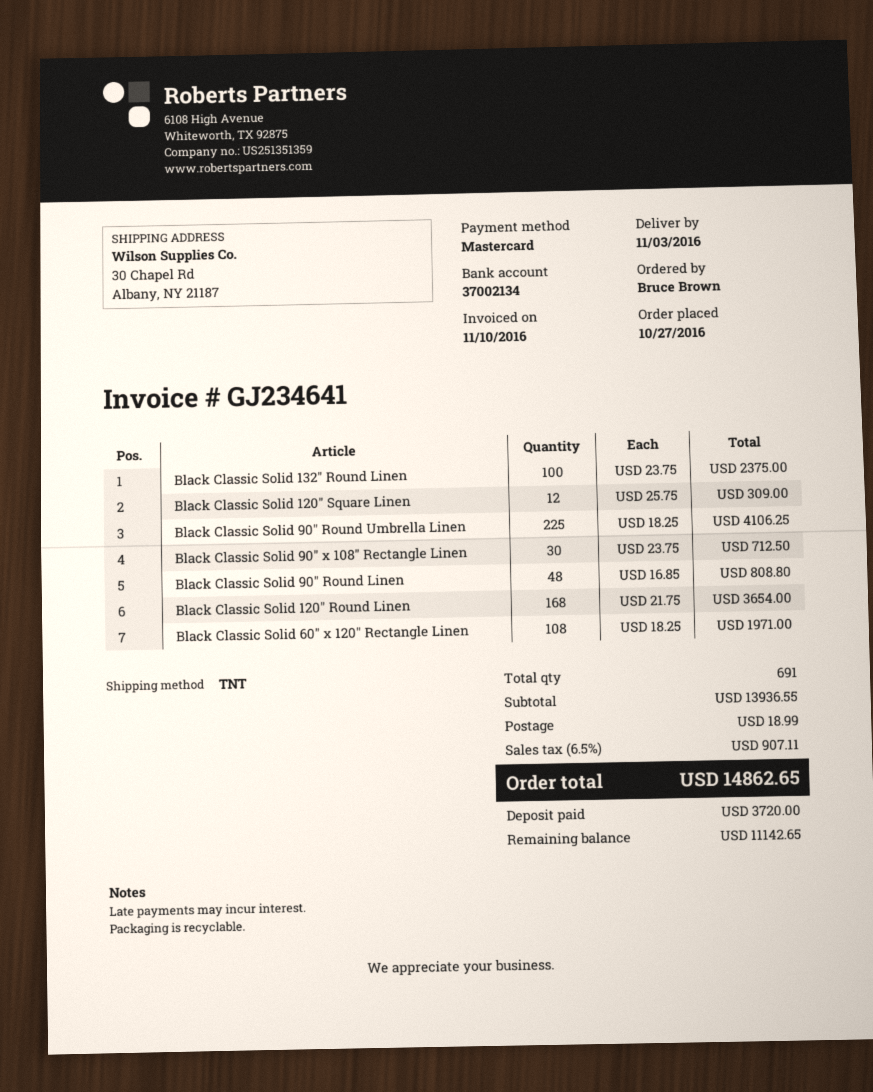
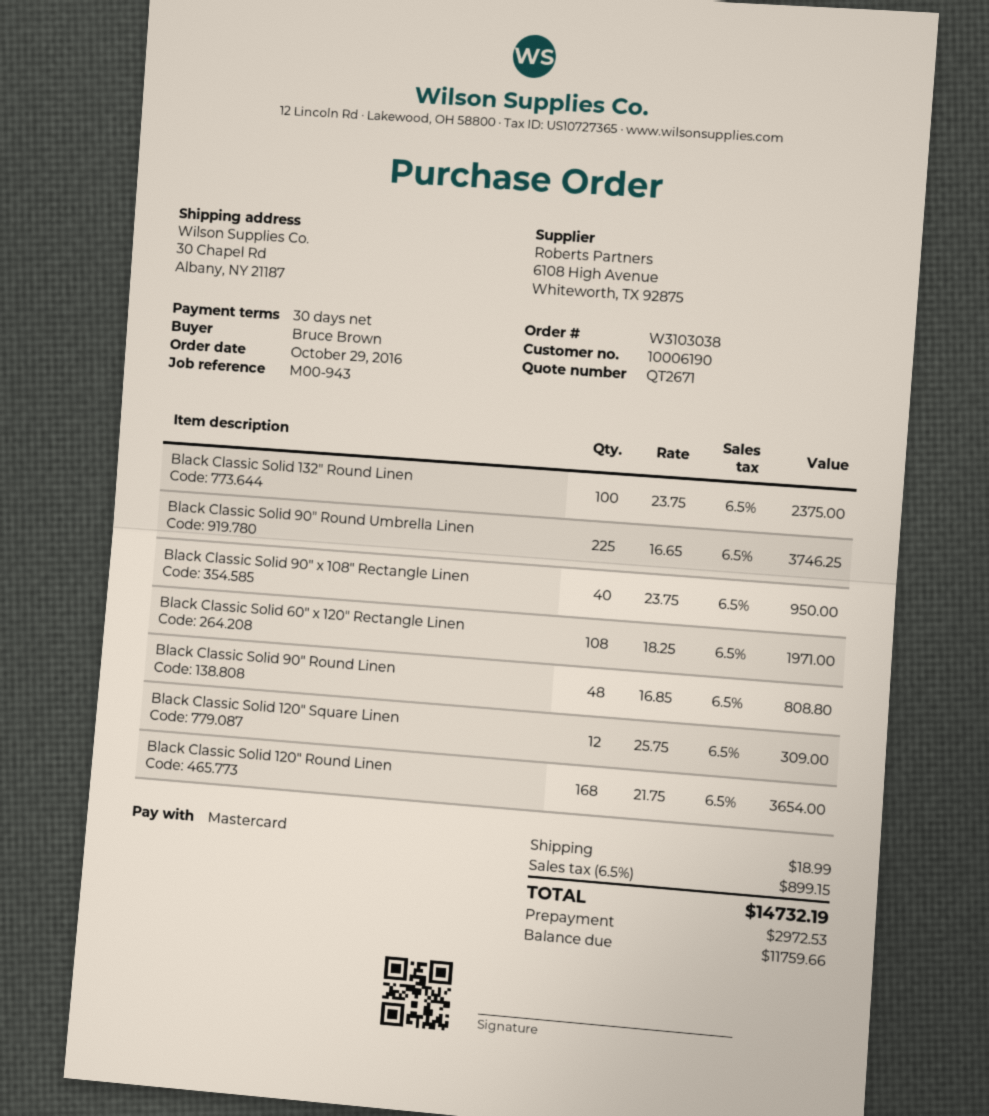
order date: 2016-10-27 -> 2016-10-29
Black Classic Solid 90" Round Umbrella Linen: 225 x 18.25 = 4106.25 -> 225 x 16.65 = 3746.25
Black Classic Solid 90" x 108" Rectangle Linen: 30 x 23.75 = 712.50 -> 40 x 23.75 = 950.00
tax: 6.5% = 907.11 -> 6.5% = 899.15
total: 14862.65 -> 14732.19
deposit: 3720.00 -> 2972.53
balance: 11142.65 -> 11759.66

